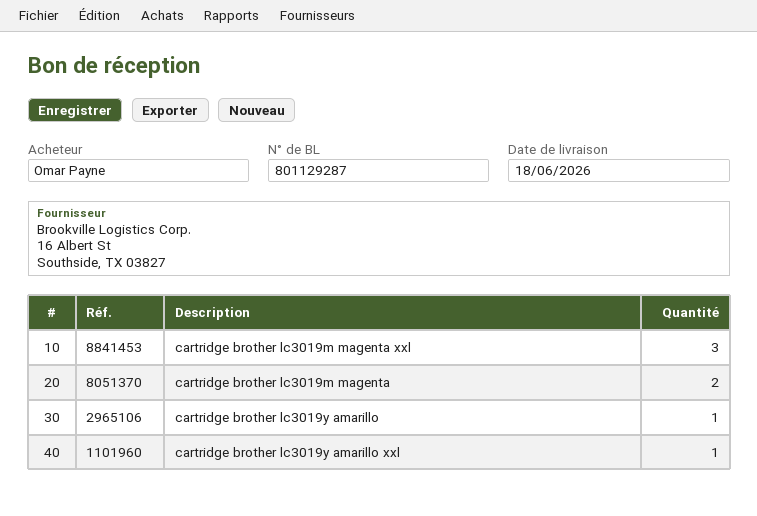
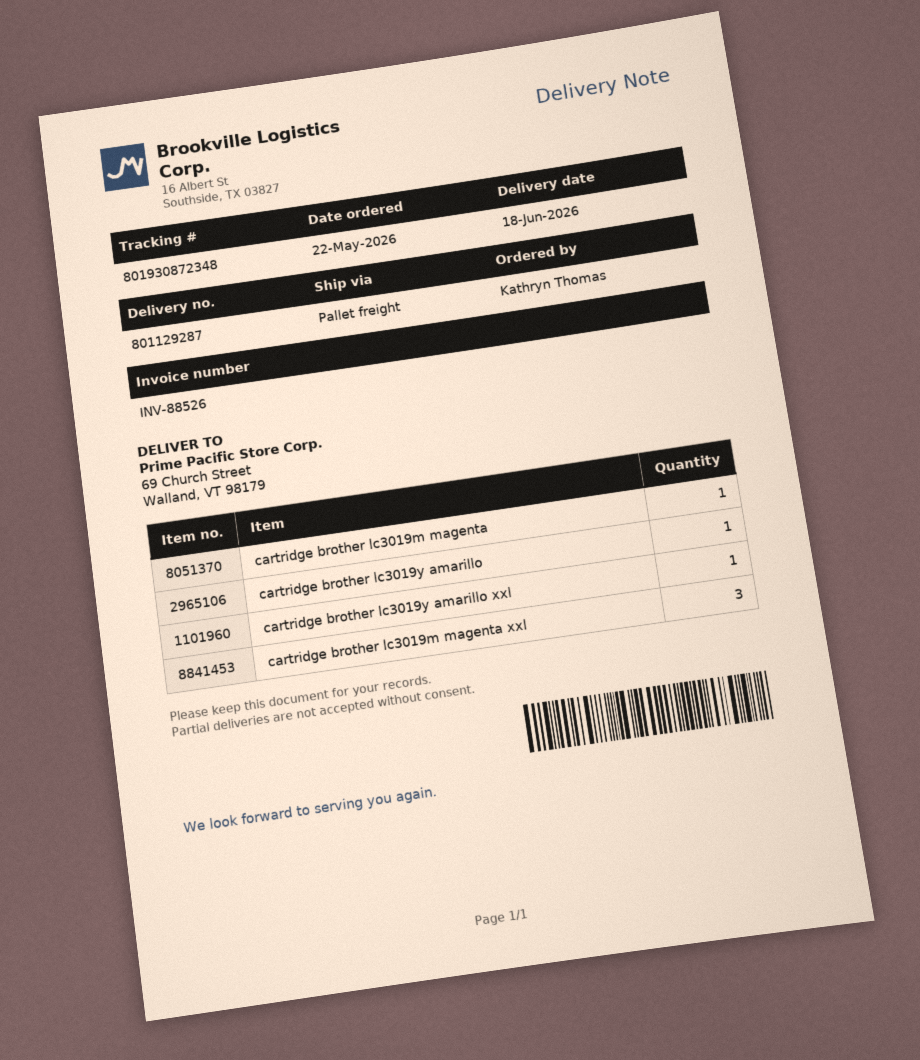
ordered by: Omar Payne -> Kathryn Thomas
cartridge brother lc3019m magenta: 2 -> 1

